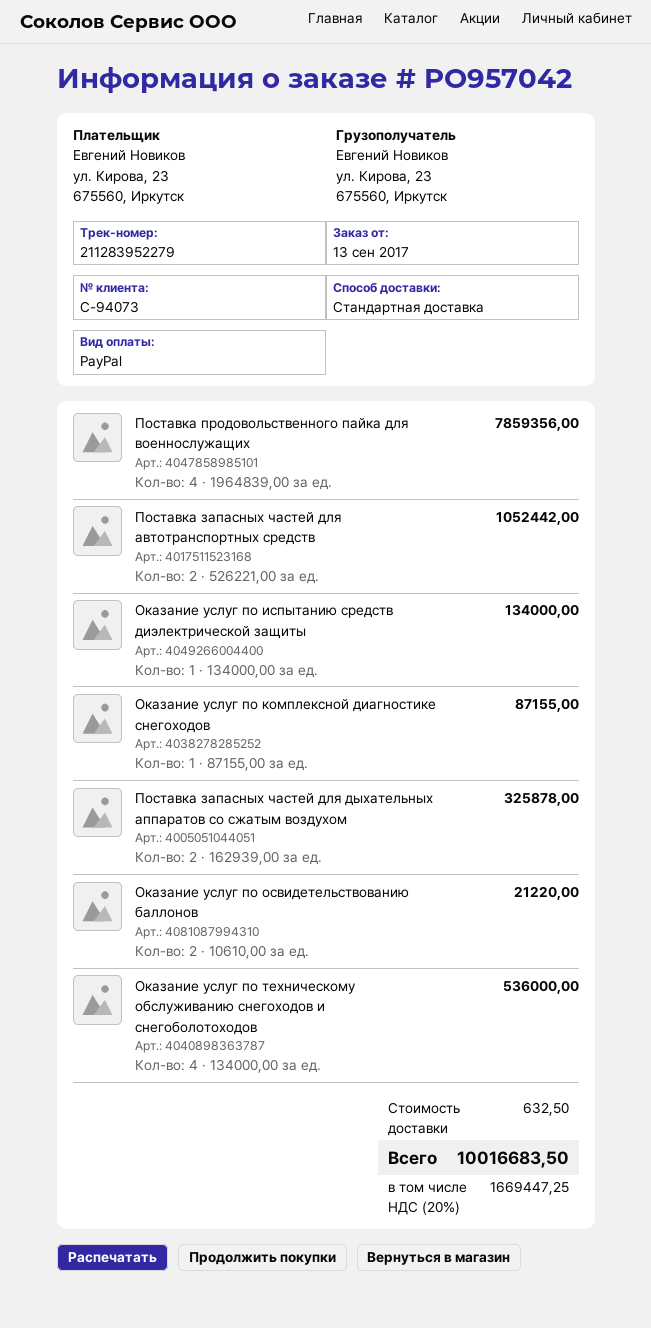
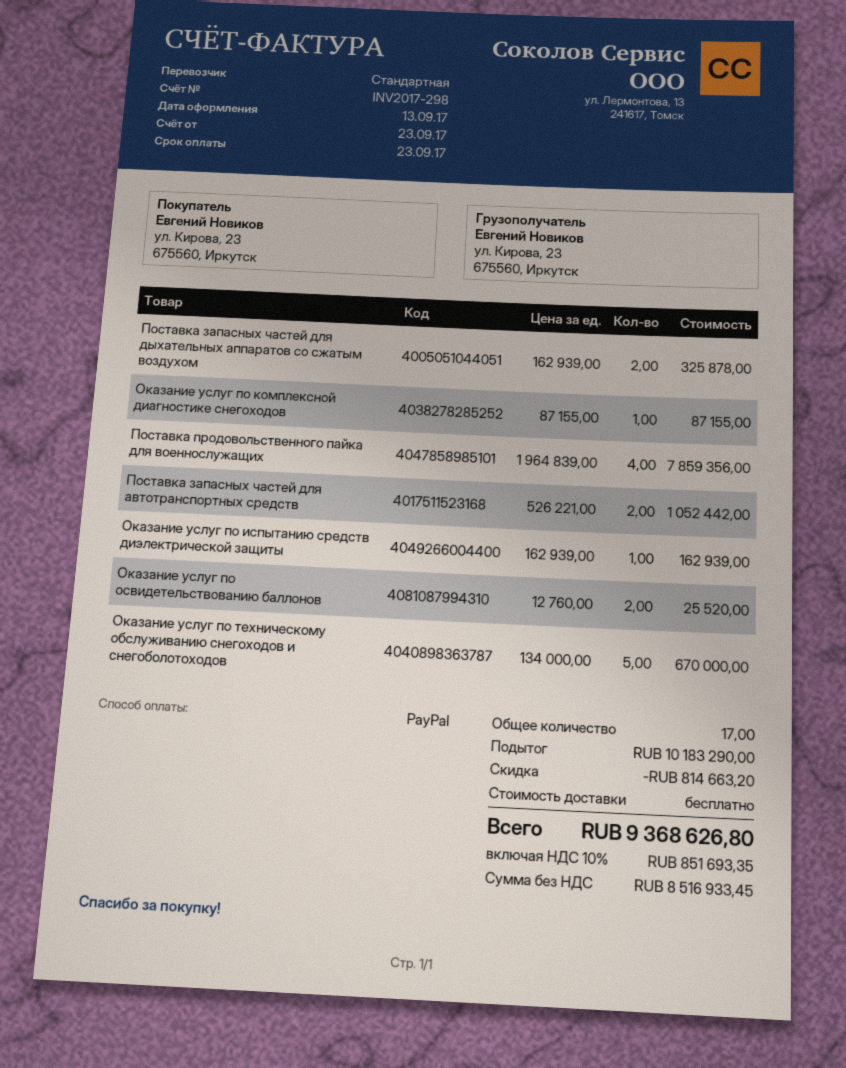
Оказание услуг по испытанию средств диэлектрической защиты: 1 x 134000.00 = 134000.00 -> 1 x 162939.00 = 162939.00
Оказание услуг по освидетельствованию баллонов: 2 x 10610.00 = 21220.00 -> 2 x 12760.00 = 25520.00
Оказание услуг по техническому обслуживанию снегоходов и снегоболотоходов: 4 x 134000.00 = 536000.00 -> 5 x 134000.00 = 670000.00
discount: none -> 814663.20
shipping: 632.50 -> 0.00
tax: 20% = 1669447.25 -> 10% = 851693.35
total: 10016683.50 -> 9368626.80

